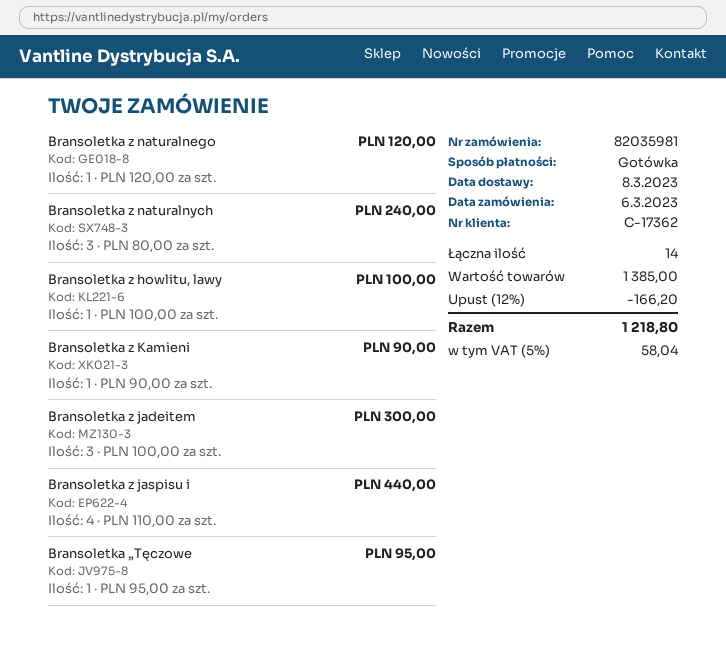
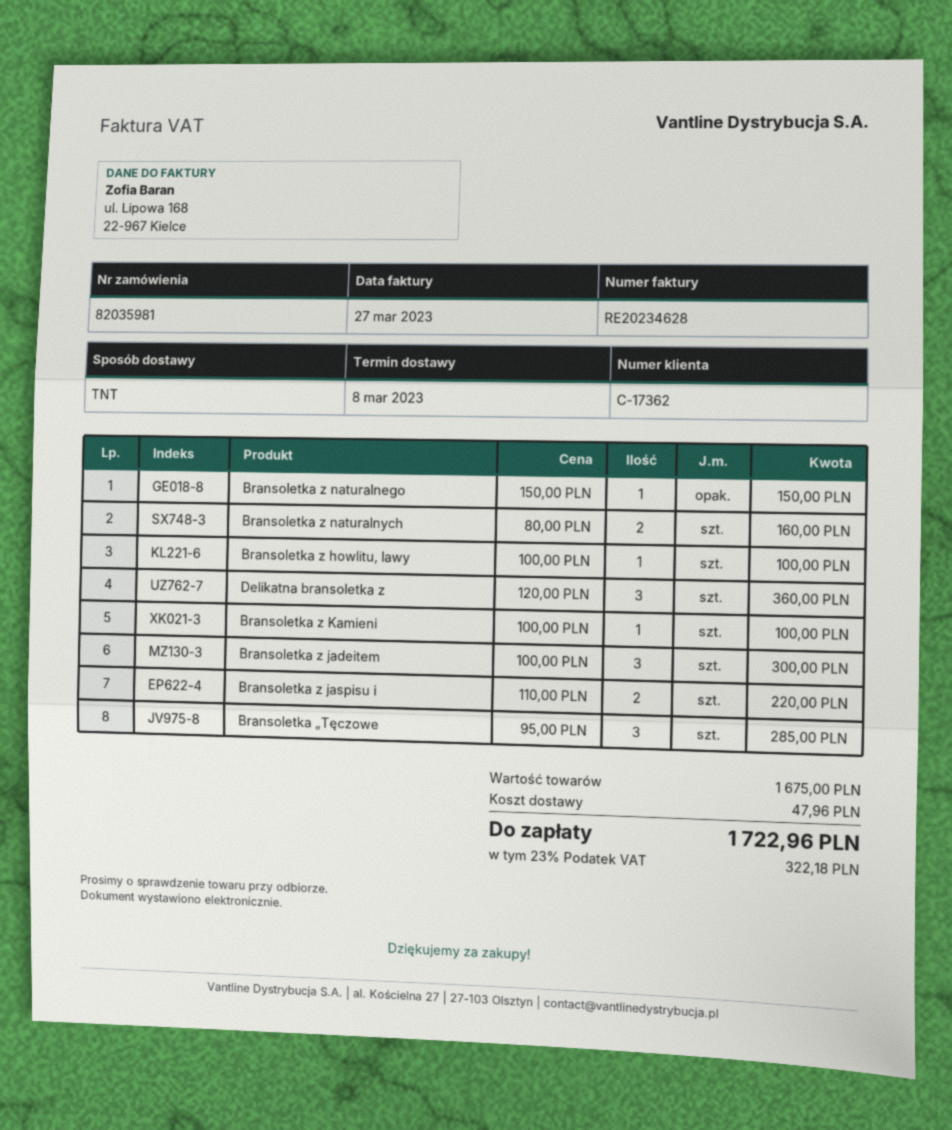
Bransoletka z naturalnego: 1 x 120.00 = 120.00 -> 1 x 150.00 = 150.00
Bransoletka z naturalnych: 3 x 80.00 = 240.00 -> 2 x 80.00 = 160.00
Bransoletka z Kamieni: 1 x 90.00 = 90.00 -> 1 x 100.00 = 100.00
Bransoletka z jaspisu i: 4 x 110.00 = 440.00 -> 2 x 110.00 = 220.00
Bransoletka „Tęczowe: 1 x 95.00 = 95.00 -> 3 x 95.00 = 285.00
Delikatna bransoletka z: none -> 3 x 120.00 = 360.00
subtotal: 1385.00 -> 1675.00
discount: 12% = 166.20 -> none
shipping: none -> 47.96
tax: 5% = 58.04 -> 23% = 322.18
total: 1218.80 -> 1722.96

